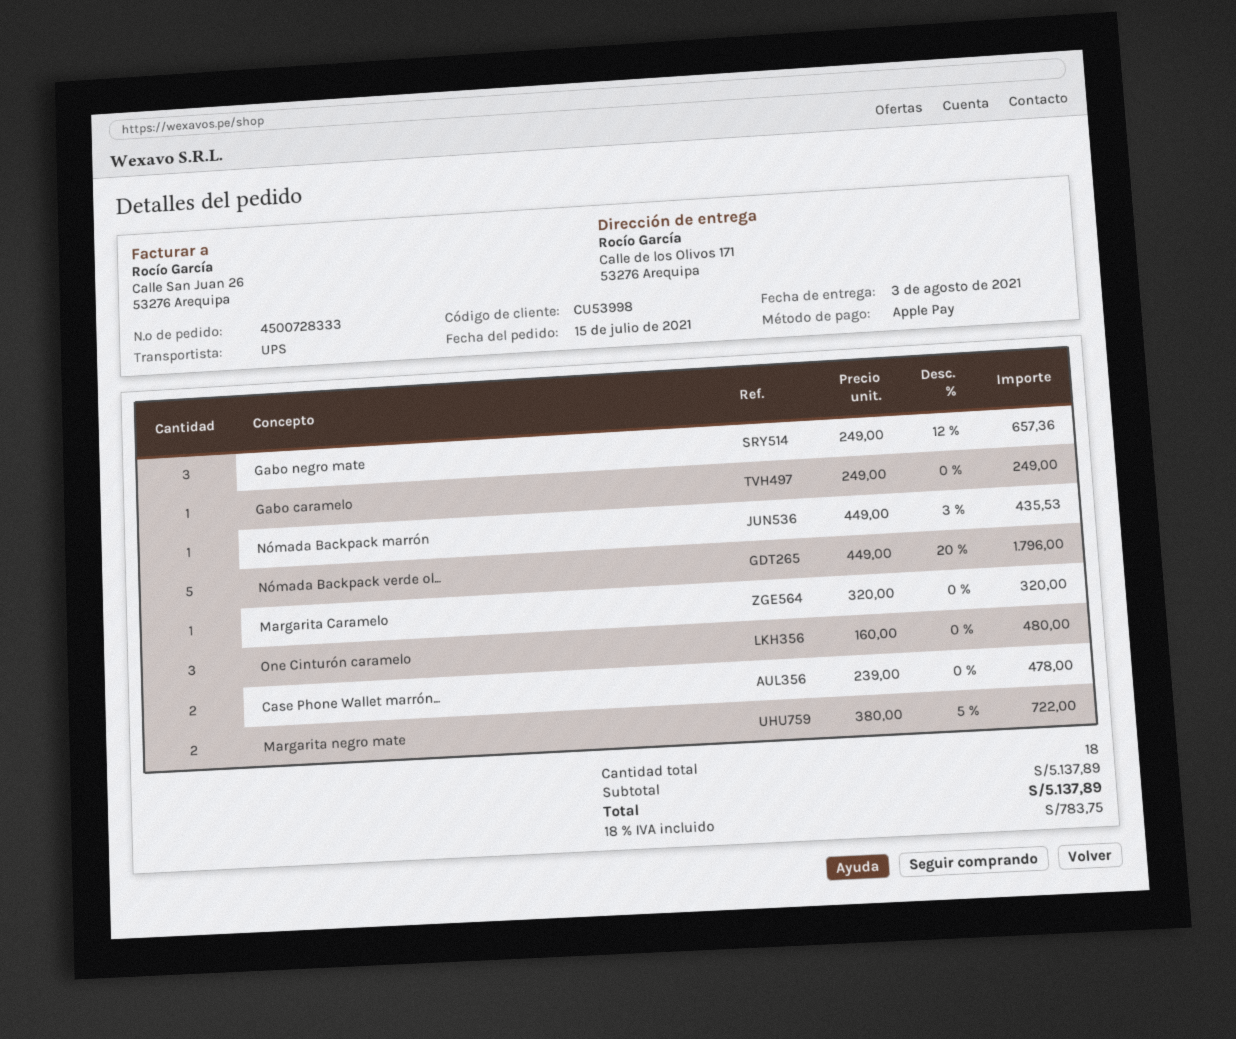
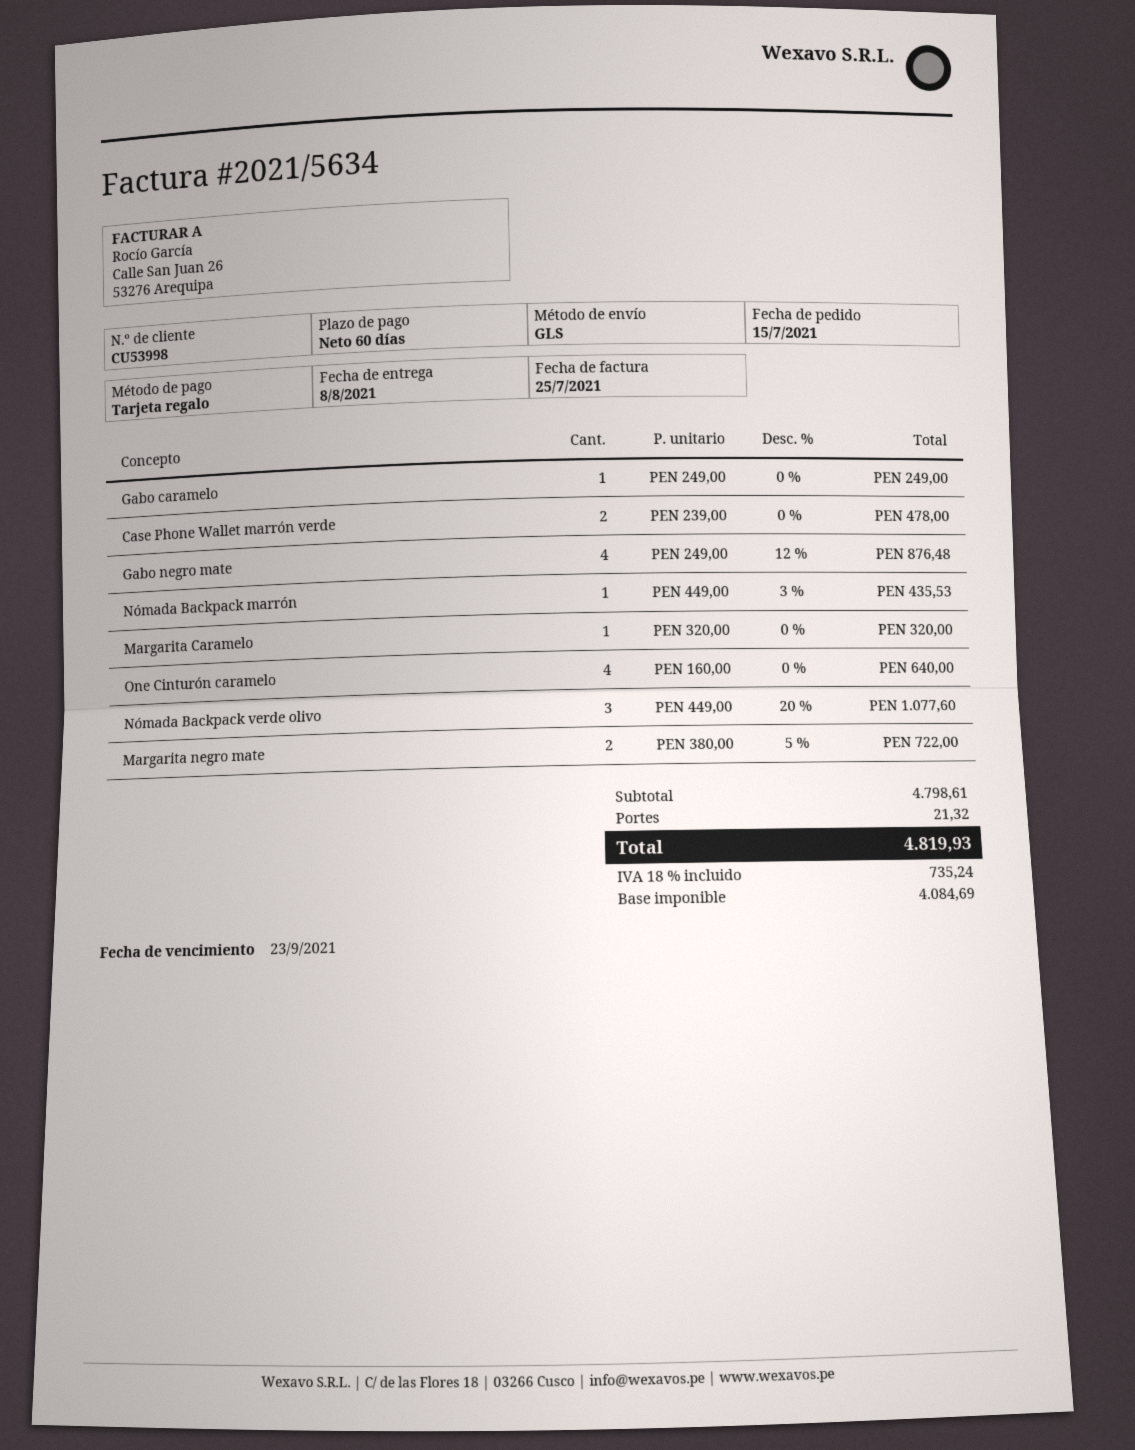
delivery date: 2021-08-03 -> 2021-08-08
payment method: Apple Pay -> gift card
shipping method: UPS -> GLS
Gabo negro mate: 3 x 249.00 - 12% = 657.36 -> 4 x 249.00 - 12% = 876.48
Nómada Backpack verde ol...: 5 x 449.00 - 20% = 1796.00 -> 3 x 449.00 - 20% = 1077.60
One Cinturón caramelo: 3 x 160.00 = 480.00 -> 4 x 160.00 = 640.00
subtotal: 5137.89 -> 4798.61
shipping: none -> 21.32
tax: 18% = 783.75 -> 18% = 735.24
total: 5137.89 -> 4819.93

